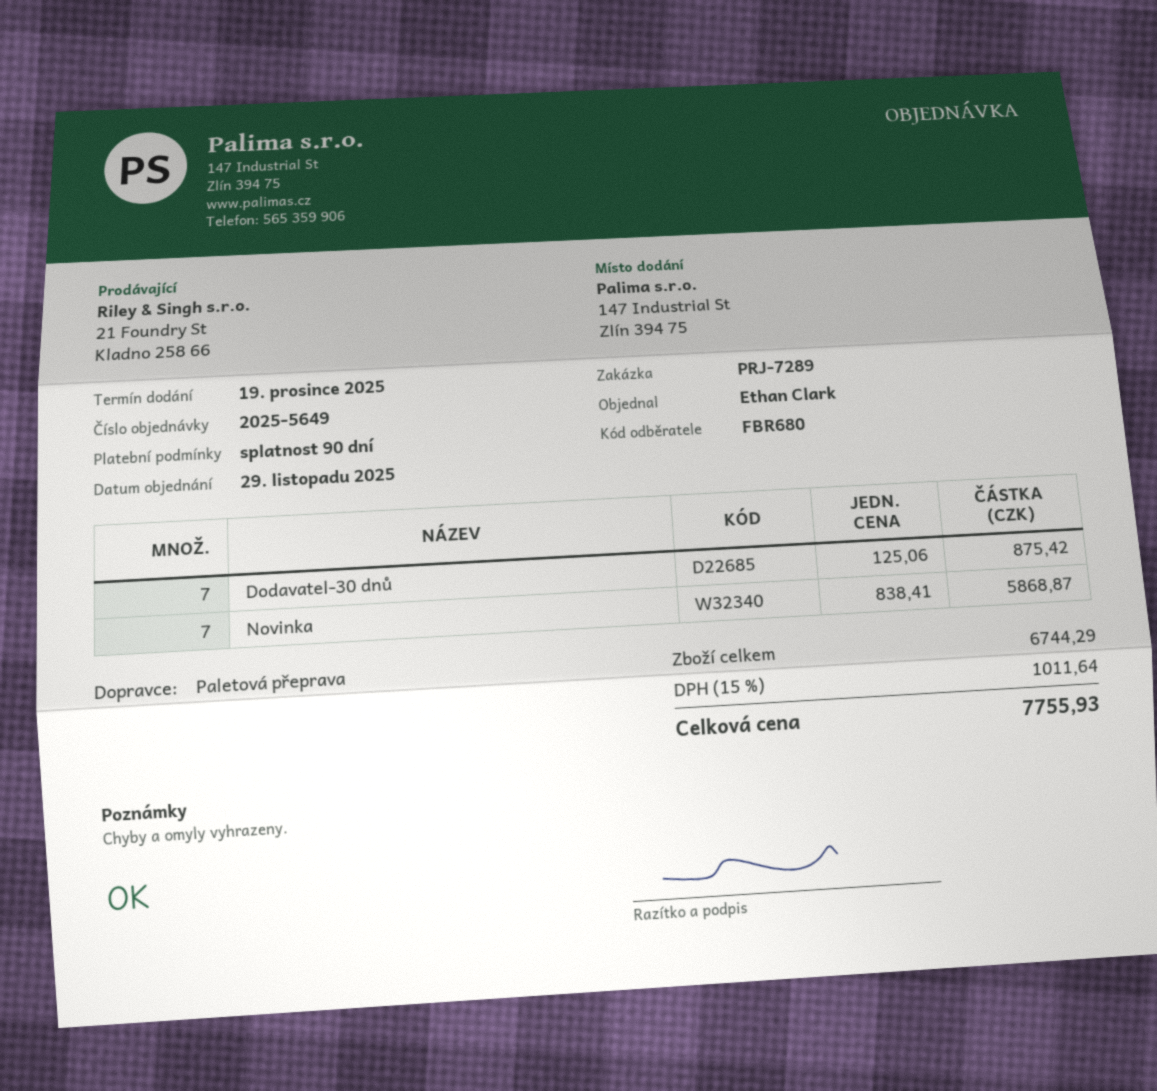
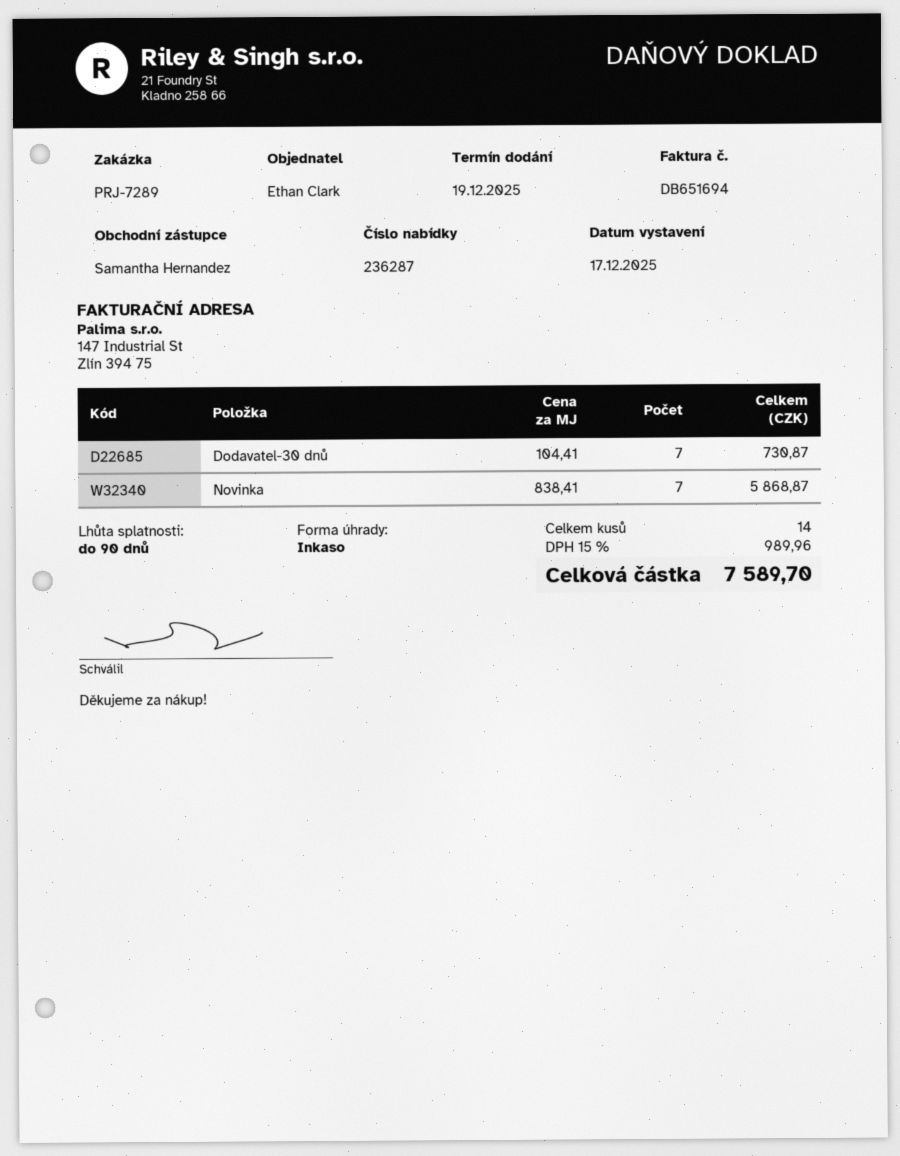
Dodavatel-30 dnů: 7 x 125.06 = 875.42 -> 7 x 104.41 = 730.87
tax: 15% = 1011.64 -> 15% = 989.96
total: 7755.93 -> 7589.70

